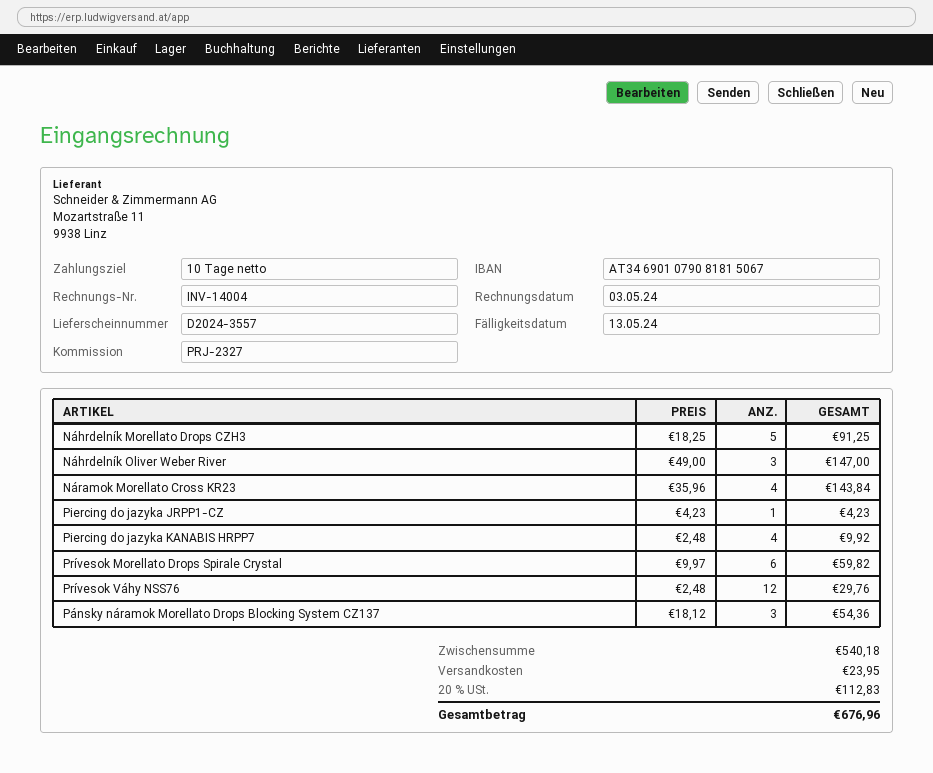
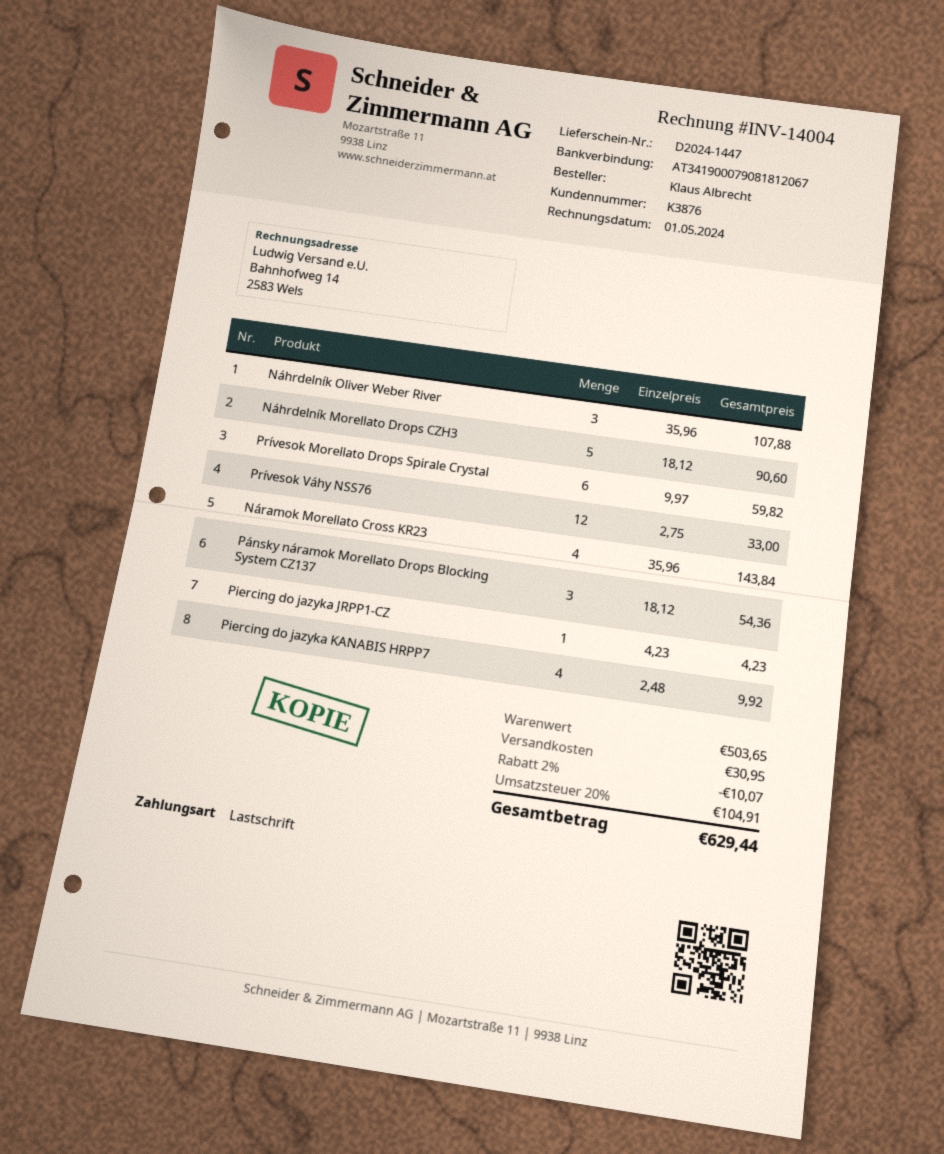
delivery note number: D2024-3557 -> D2024-1447
invoice date: 2024-05-03 -> 2024-05-01
bank account: AT346901079081815067 -> AT341900079081812067
Náhrdelník Morellato Drops CZH3: 5 x 18.25 = 91.25 -> 5 x 18.12 = 90.60
Náhrdelník Oliver Weber River: 3 x 49.00 = 147.00 -> 3 x 35.96 = 107.88
Prívesok Váhy NSS76: 12 x 2.48 = 29.76 -> 12 x 2.75 = 33.00
subtotal: 540.18 -> 503.65
discount: none -> 2% = 10.07
shipping: 23.95 -> 30.95
tax: 20% = 112.83 -> 20% = 104.91
total: 676.96 -> 629.44

